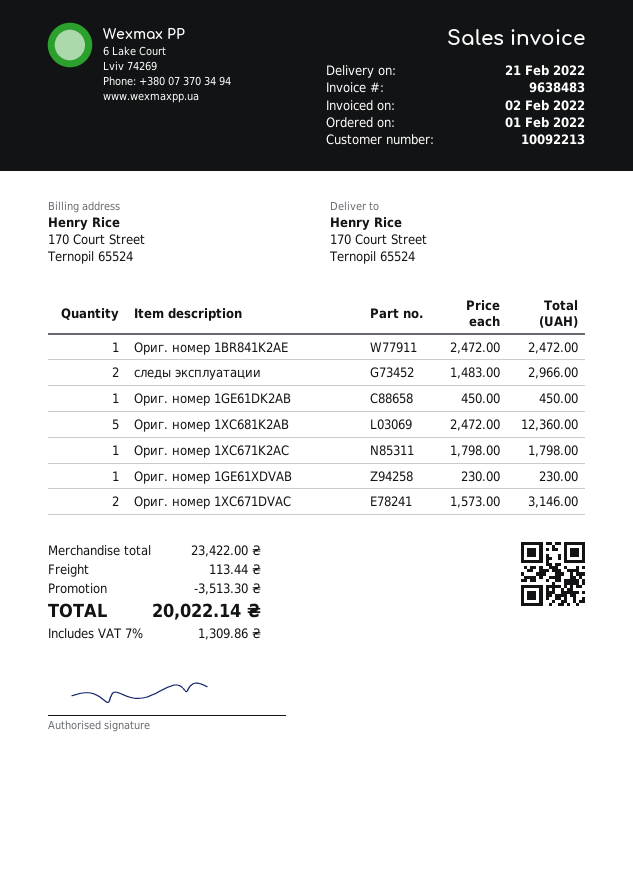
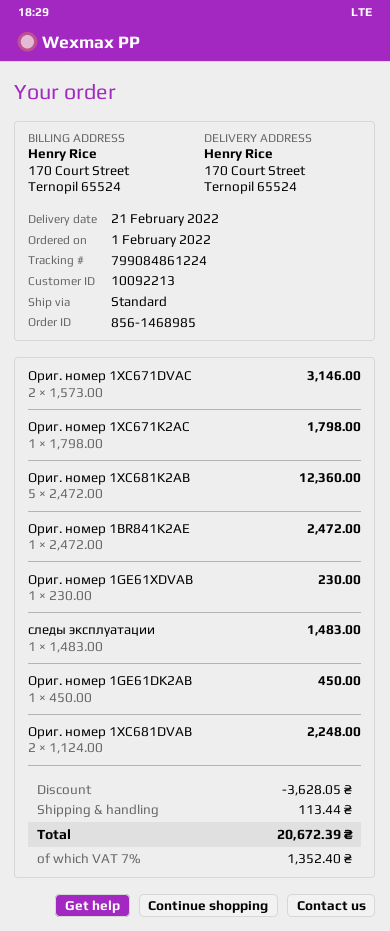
следы эксплуатации: 2 x 1483.00 = 2966.00 -> 1 x 1483.00 = 1483.00
Ориг. номер 1XC681DVAB: none -> 2 x 1124.00 = 2248.00
discount: 3513.30 -> 3628.05
tax: 7% = 1309.86 -> 7% = 1352.40
total: 20022.14 -> 20672.39

